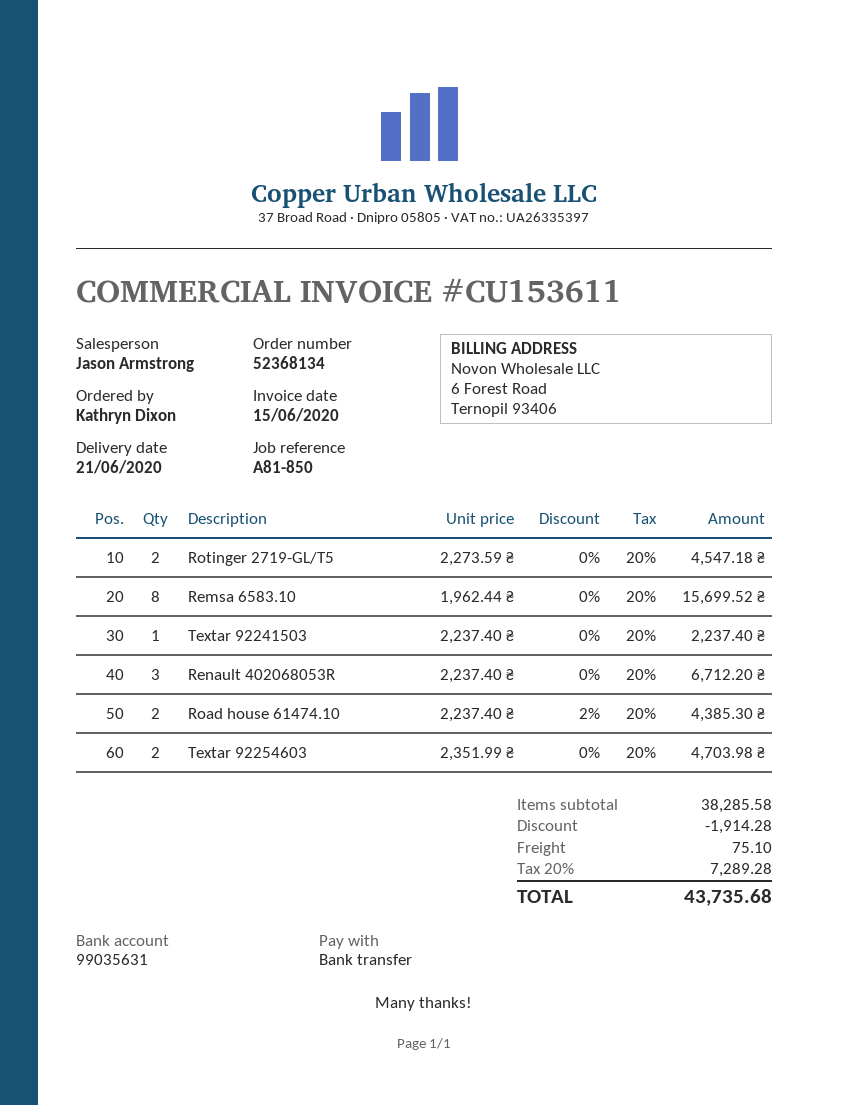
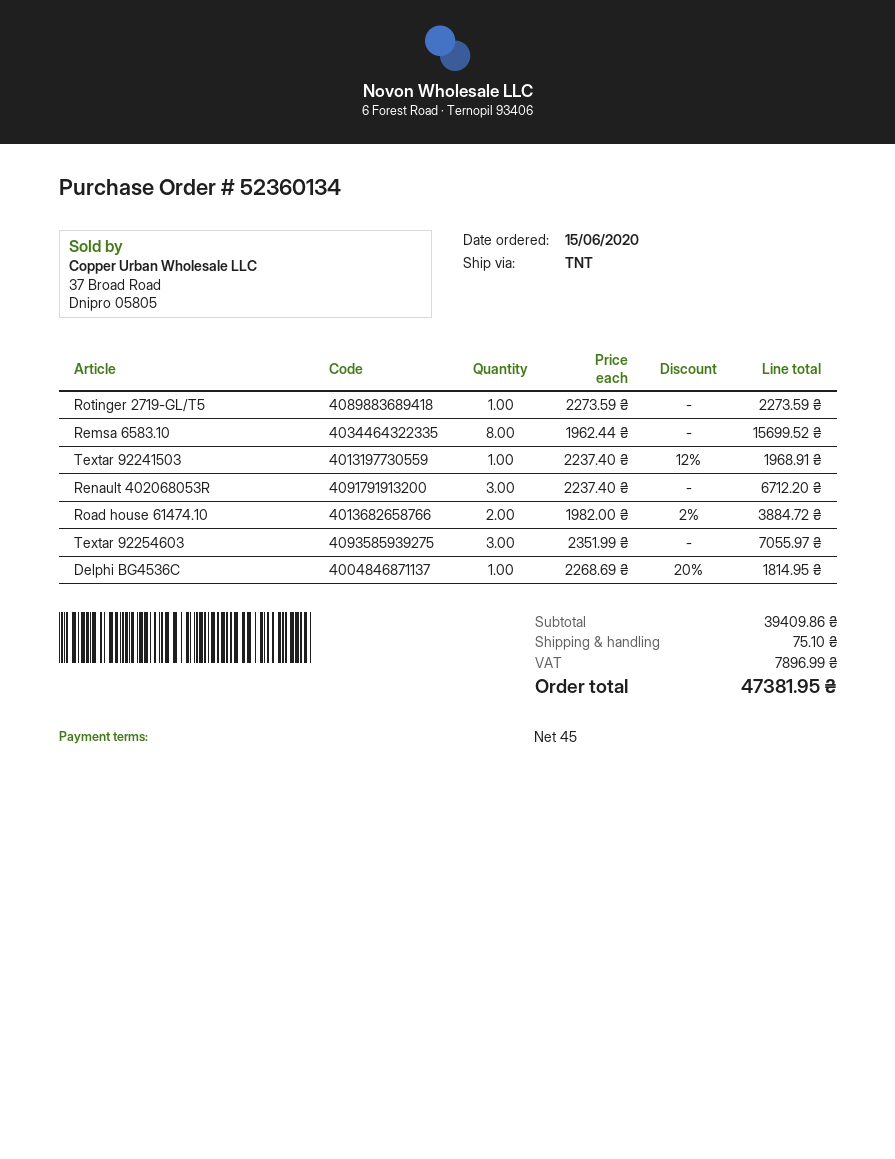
order number: 52368134 -> 52360134
Rotinger 2719-GL/T5: 2 x 2273.59 = 4547.18 -> 1 x 2273.59 = 2273.59
Textar 92241503: 1 x 2237.40 = 2237.40 -> 1 x 2237.40 - 12% = 1968.91
Road house 61474.10: 2 x 2237.40 - 2% = 4385.30 -> 2 x 1982.00 - 2% = 3884.72
Textar 92254603: 2 x 2351.99 = 4703.98 -> 3 x 2351.99 = 7055.97
Delphi BG4536C: none -> 1 x 2268.69 - 20% = 1814.95
subtotal: 38285.58 -> 39409.86
discount: 1914.28 -> none
tax: 7289.28 -> 7896.99
total: 43735.68 -> 47381.95

